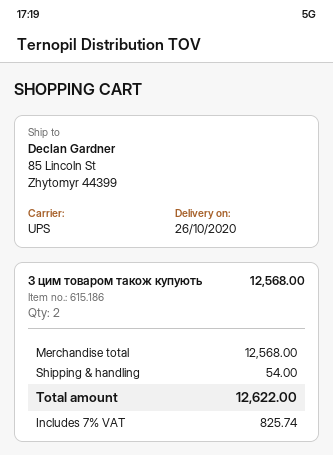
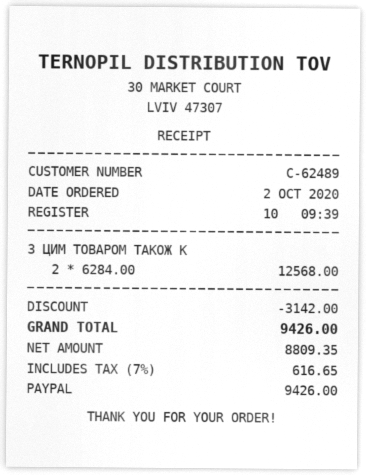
discount: none -> 3142.00
shipping: 54.00 -> none
tax: 7% = 825.74 -> 7% = 616.65
total: 12622.00 -> 9426.00

